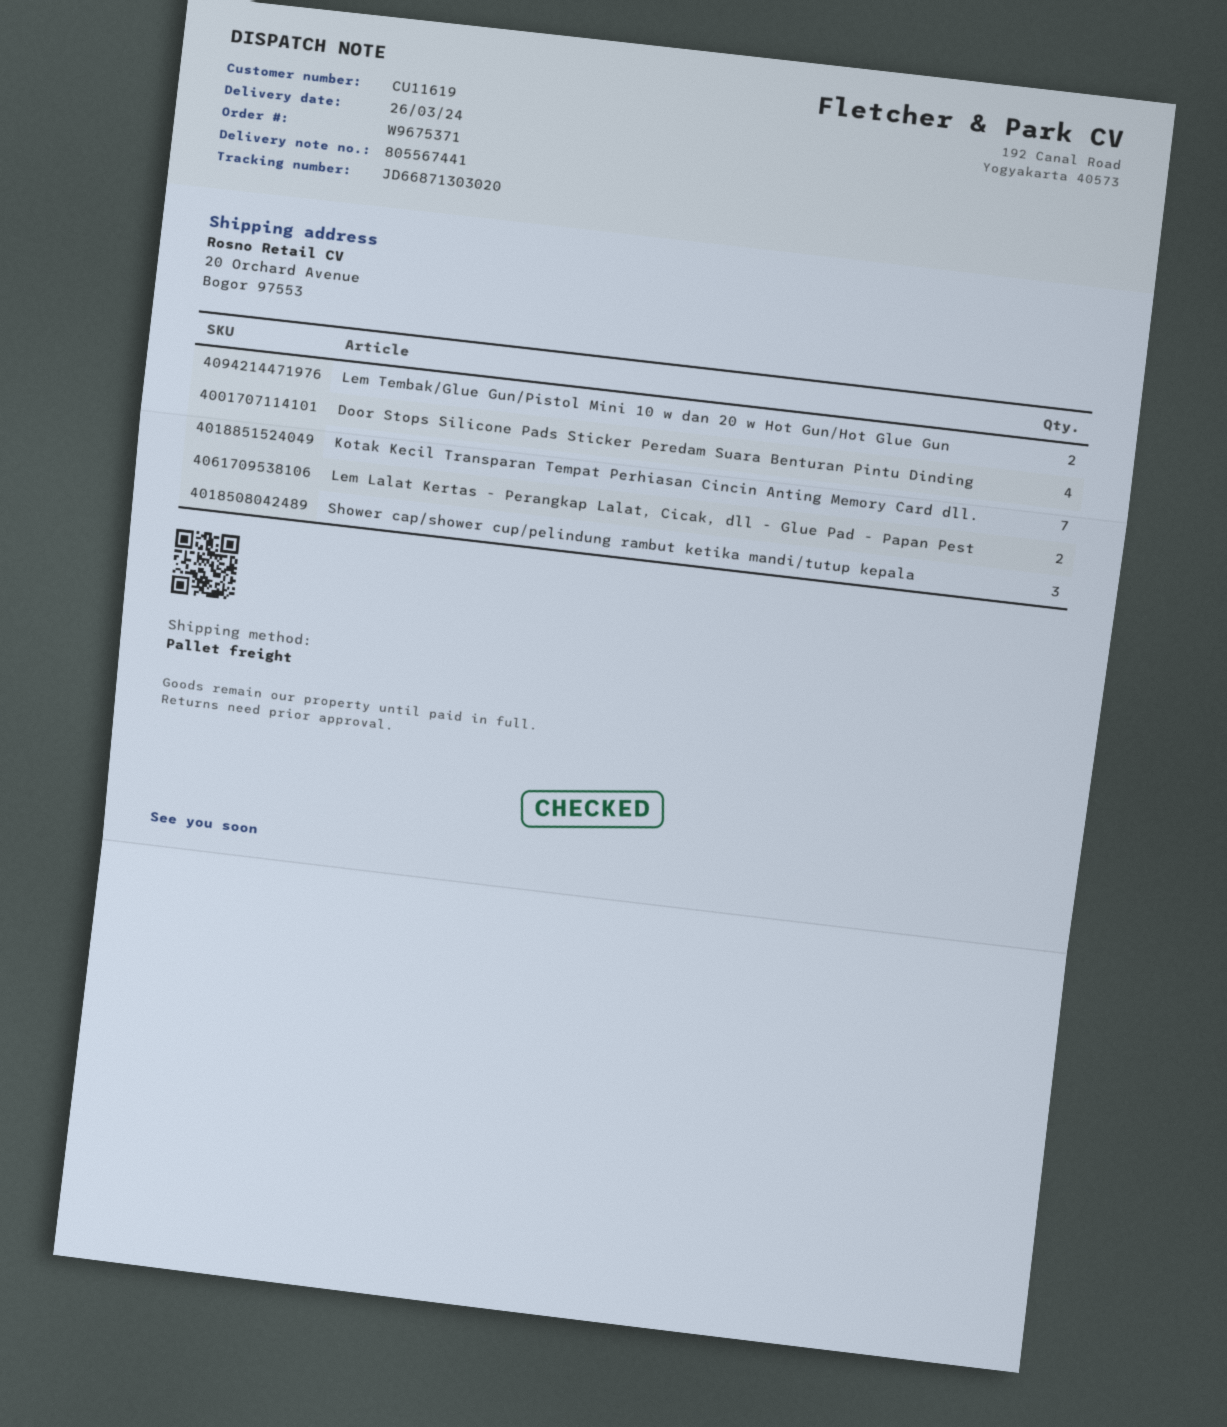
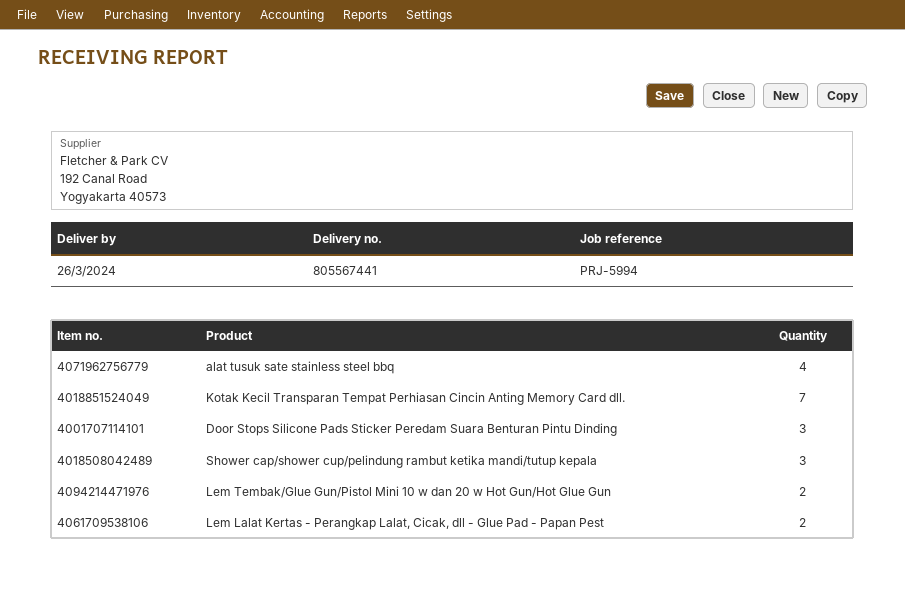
Door Stops Silicone Pads Sticker Peredam Suara Benturan Pintu Dinding: 4 -> 3
alat tusuk sate stainless steel bbq: none -> 4

